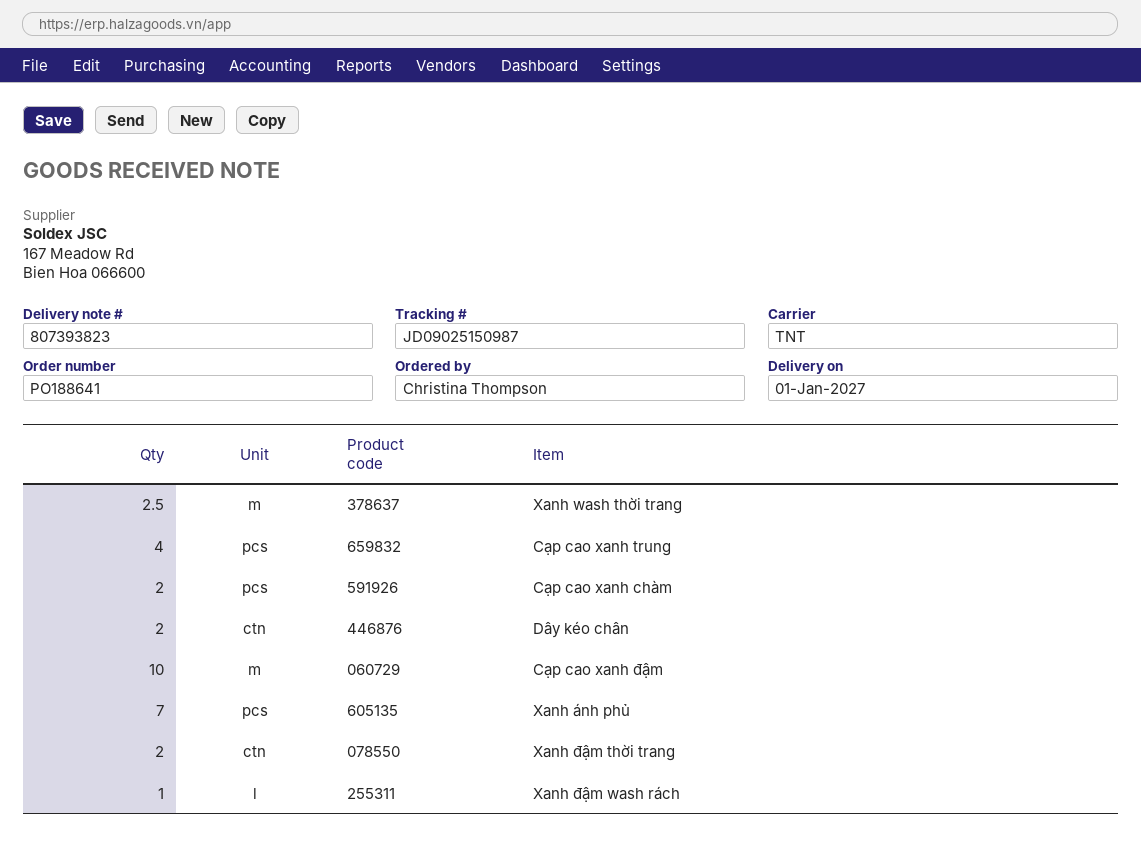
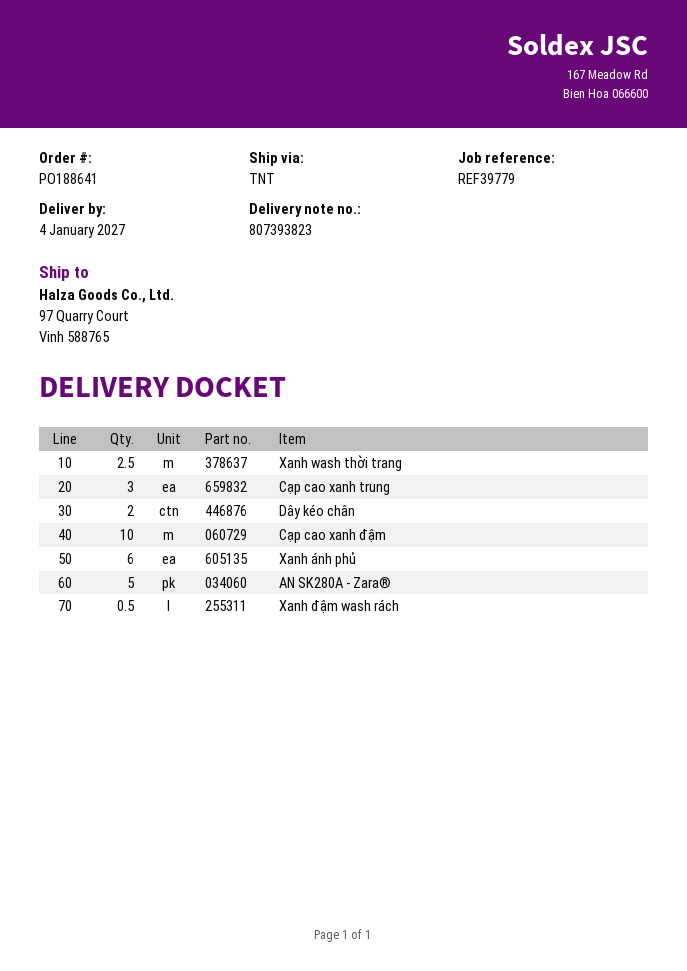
delivery date: 2027-01-01 -> 2027-01-04
Cạp cao xanh trung: 4 -> 3
Cạp cao xanh chàm: 2 -> none
Xanh ánh phủ: 7 -> 6
Xanh đậm thời trang: 2 -> none
Xanh đậm wash rách: 1 -> 0.5
AN SK280A - Zara®: none -> 5

